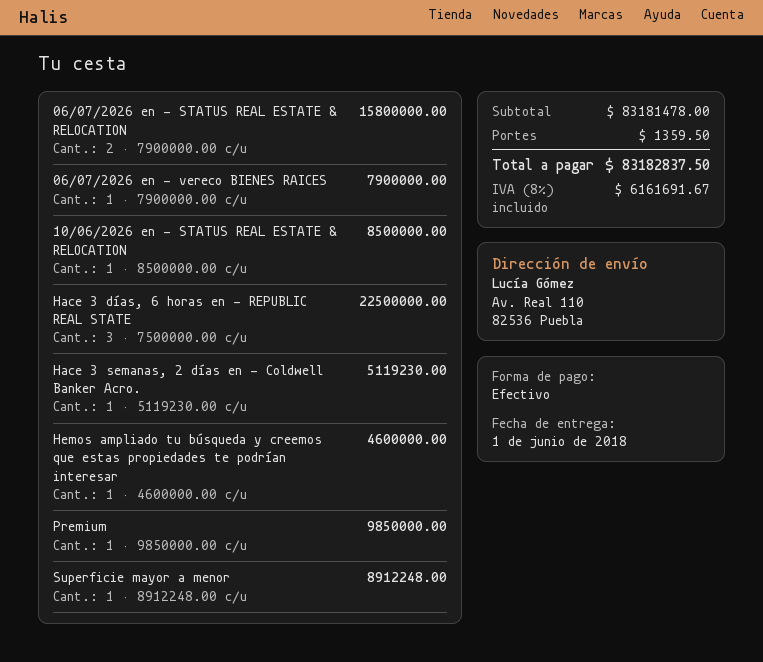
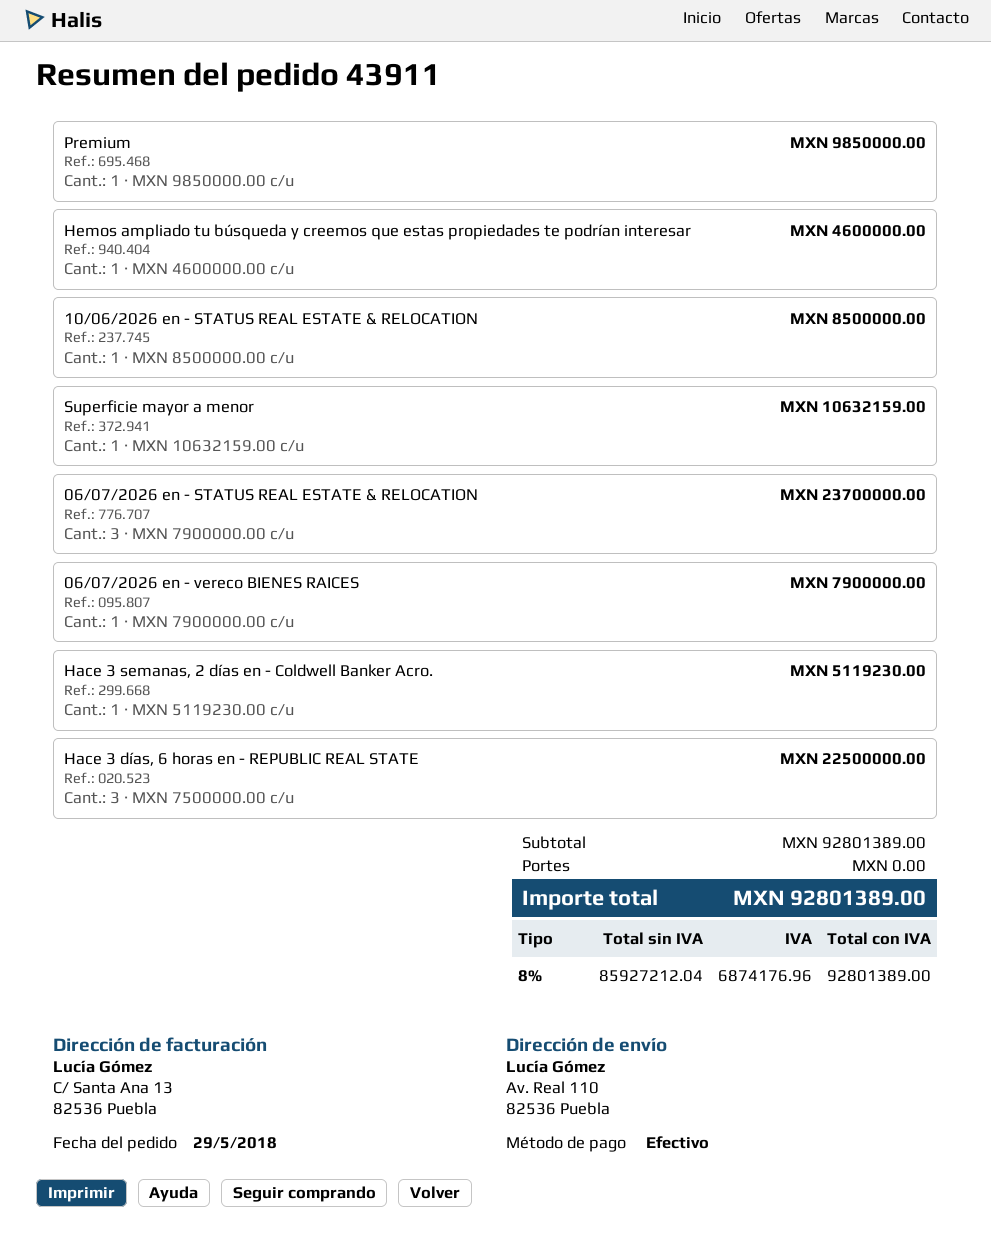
06/07/2026 en - STATUS REAL ESTATE & RELOCATION: 2 x 7900000.00 = 15800000.00 -> 3 x 7900000.00 = 23700000.00
Superficie mayor a menor: 1 x 8912248.00 = 8912248.00 -> 1 x 10632159.00 = 10632159.00
subtotal: 83181478.00 -> 92801389.00
shipping: 1359.50 -> 0.00
tax: 8% = 6161691.67 -> 8% = 6874176.96
total: 83182837.50 -> 92801389.00

